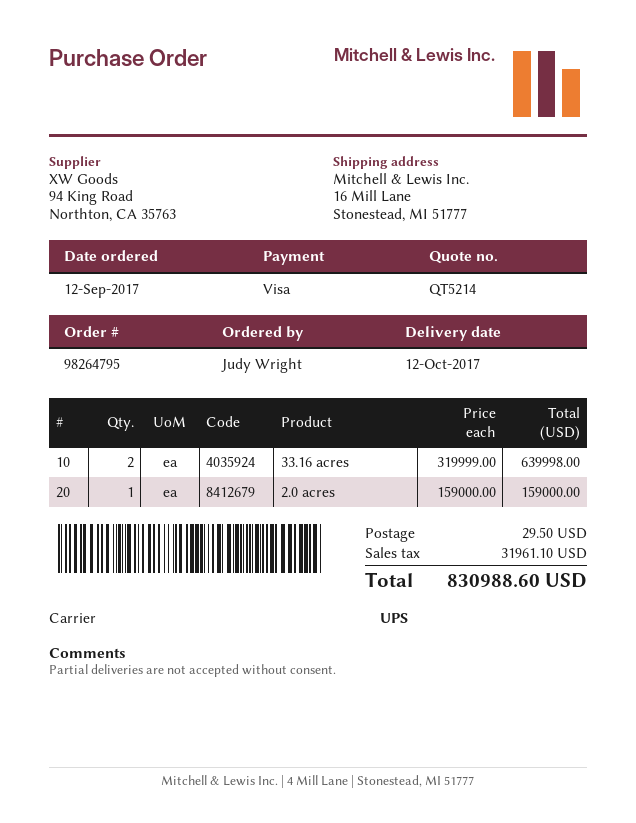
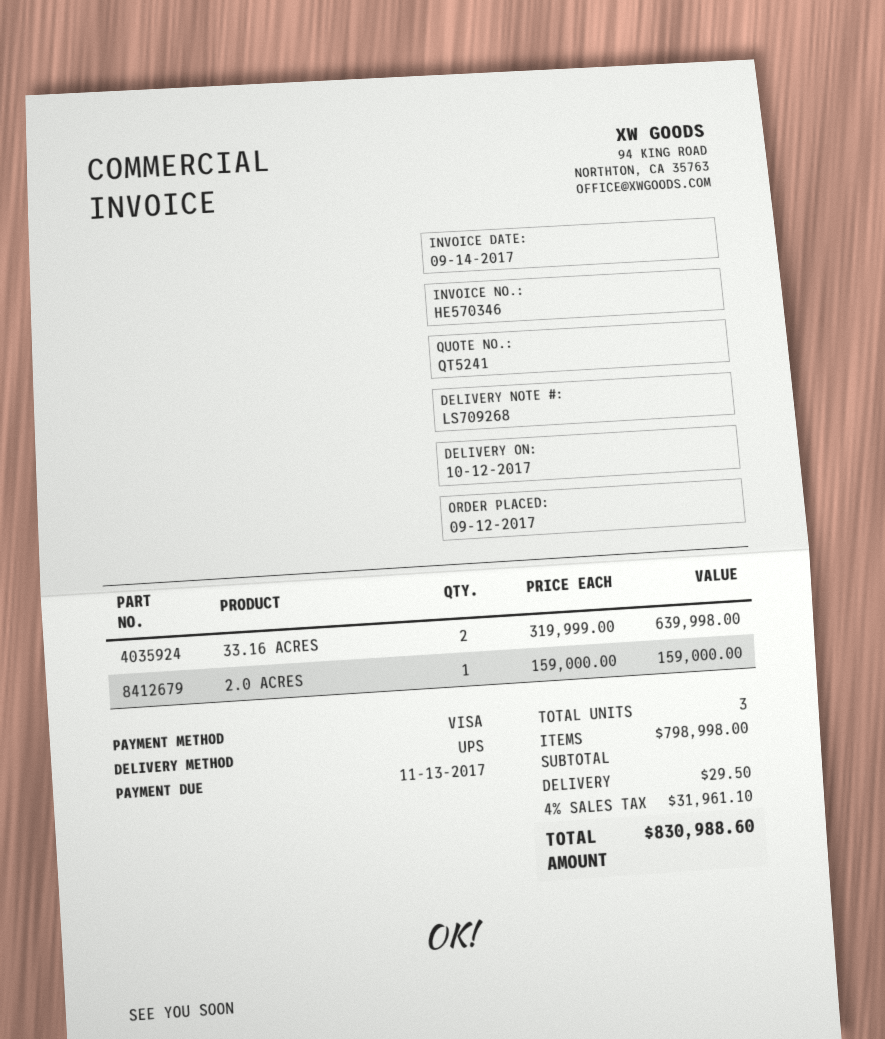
quote number: QT5214 -> QT5241

